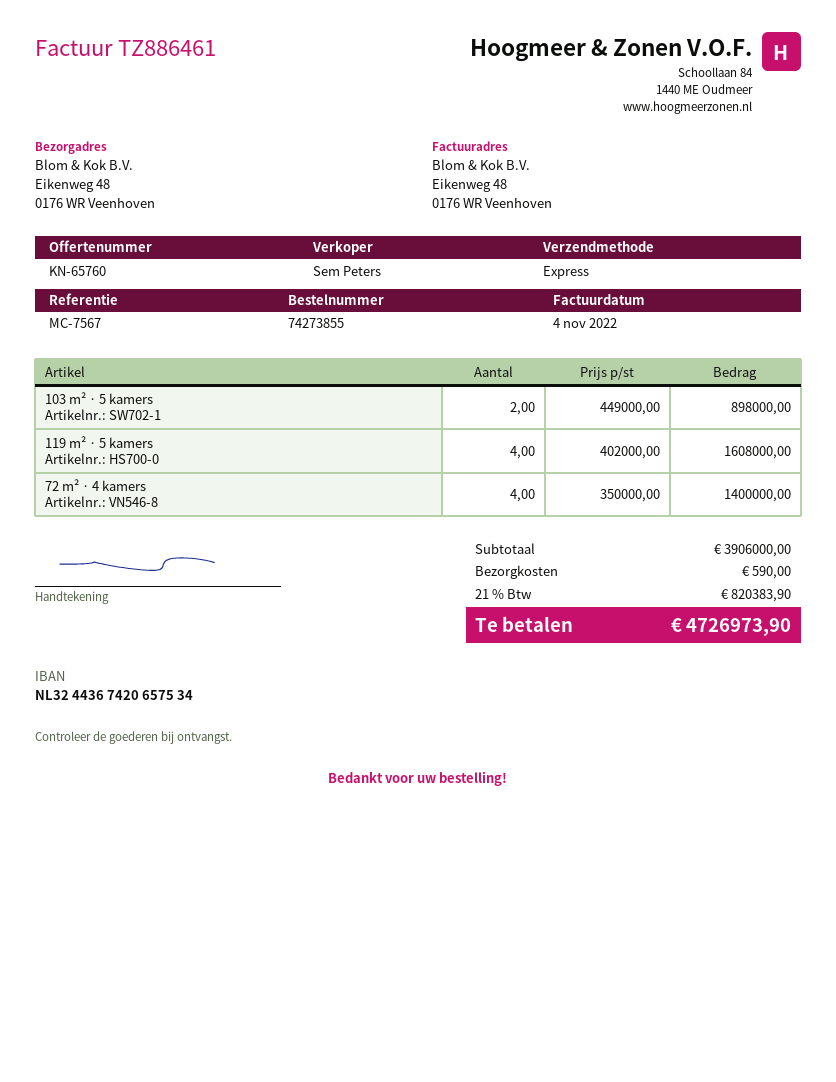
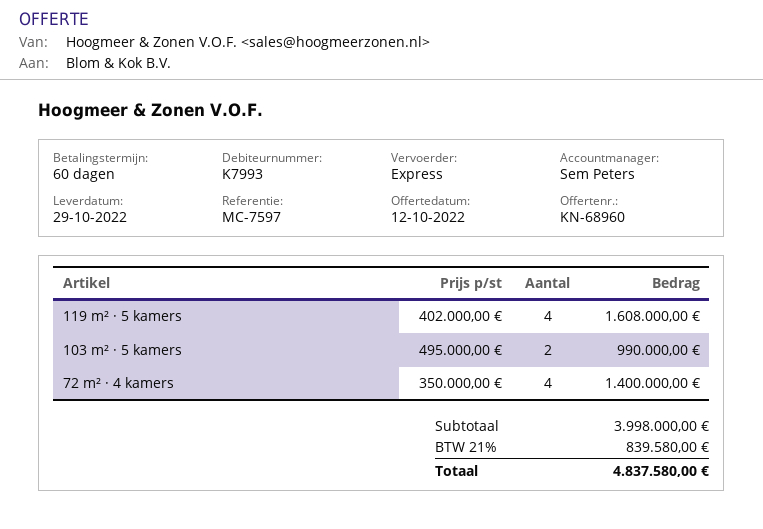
quote number: KN-65760 -> KN-68960
reference: MC-7567 -> MC-7597
103 m² · 5 kamers: 2 x 449000.00 = 898000.00 -> 2 x 495000.00 = 990000.00
subtotal: 3906000.00 -> 3998000.00
shipping: 590.00 -> none
tax: 21% = 820383.90 -> 21% = 839580.00
total: 4726973.90 -> 4837580.00

